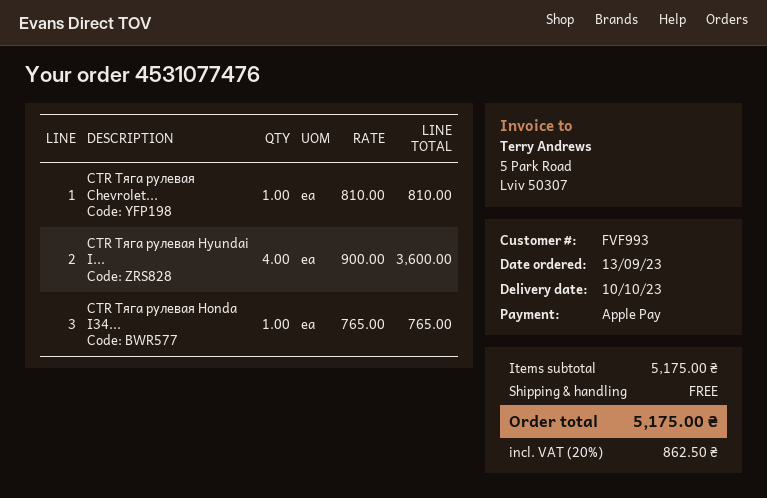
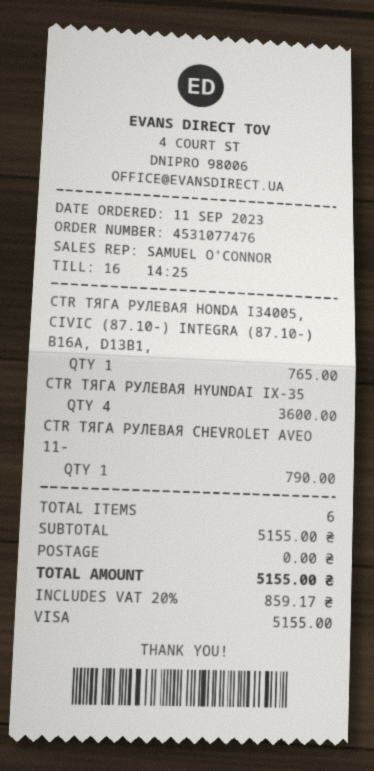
order date: 2023-09-13 -> 2023-09-11
payment method: Apple Pay -> Visa
CTR Тяга рулевая Chevrolet...: 1 for 810.00 -> 1 for 790.00
subtotal: 5175.00 -> 5155.00
tax: 20% = 862.50 -> 20% = 859.17
total: 5175.00 -> 5155.00

